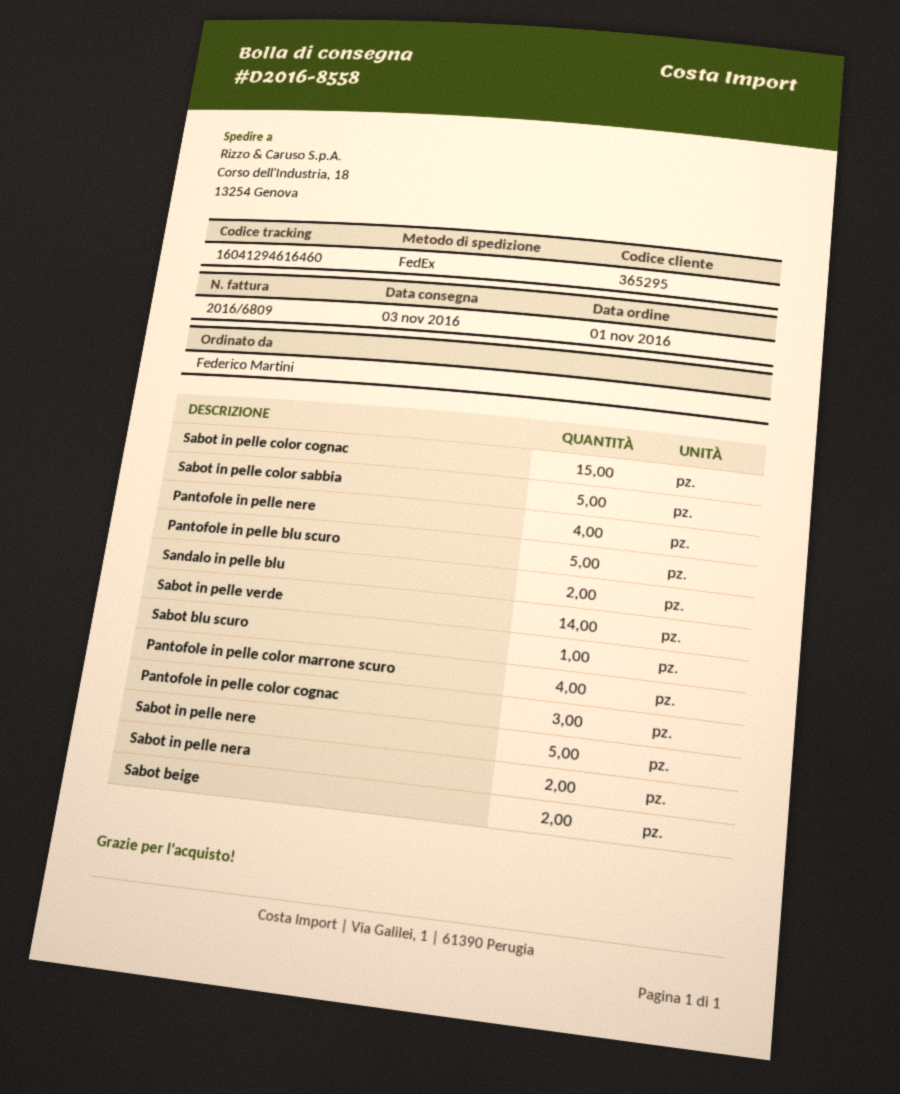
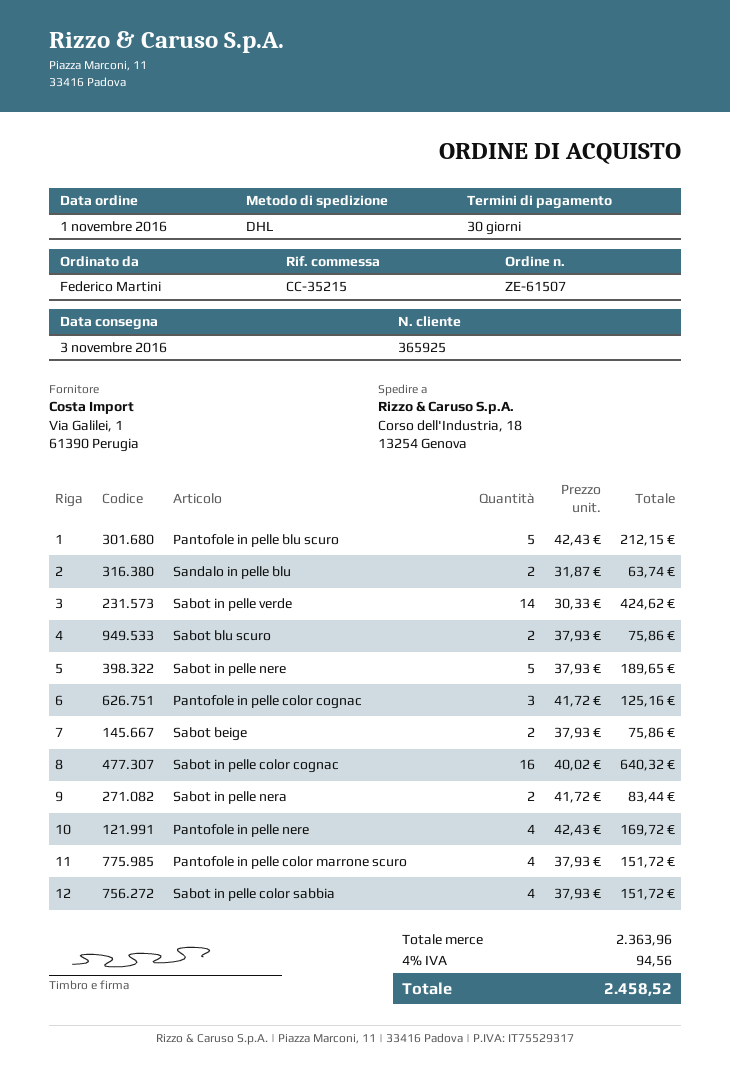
customer number: 365295 -> 365925
shipping method: FedEx -> DHL
Sabot in pelle color cognac: 15 -> 16
Sabot in pelle color sabbia: 5 -> 4
Sabot blu scuro: 1 -> 2

